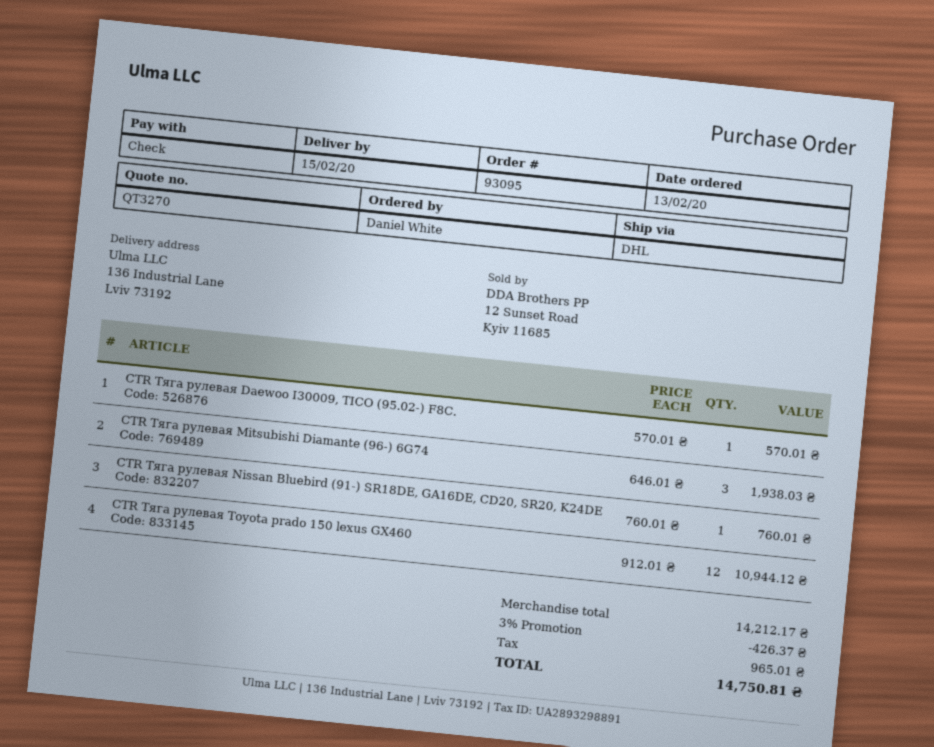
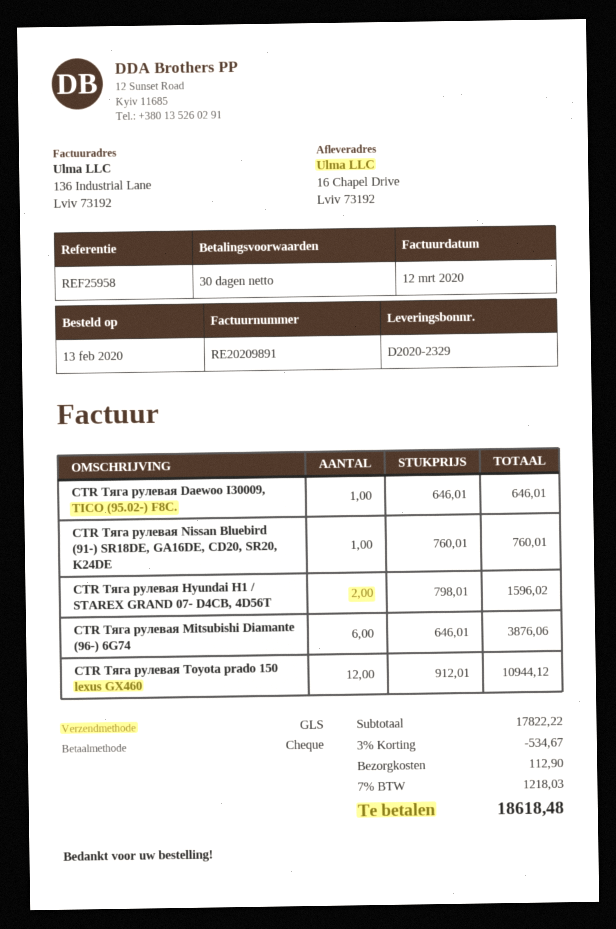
shipping method: DHL -> GLS
ship to: 136 Industrial Lane, Lviv 73192 -> 16 Chapel Drive, Lviv 73192
CTR Тяга рулевая Daewoo I30009, TICO (95.02-) F8C.: 1 x 570.01 = 570.01 -> 1 x 646.01 = 646.01
CTR Тяга рулевая Mitsubishi Diamante (96-) 6G74: 3 x 646.01 = 1938.03 -> 6 x 646.01 = 3876.06
CTR Тяга рулевая Hyundai H1 / STAREX GRAND 07- D4CB, 4D56T: none -> 2 x 798.01 = 1596.02
subtotal: 14212.17 -> 17822.22
discount: 3% = 426.37 -> 3% = 534.67
shipping: none -> 112.90
tax: 965.01 -> 1218.03
total: 14750.81 -> 18618.48

